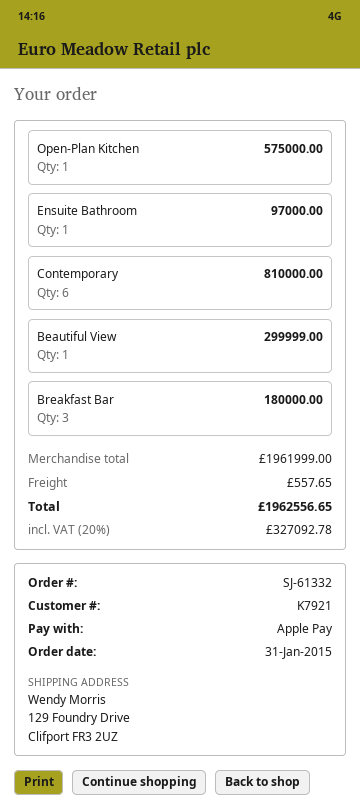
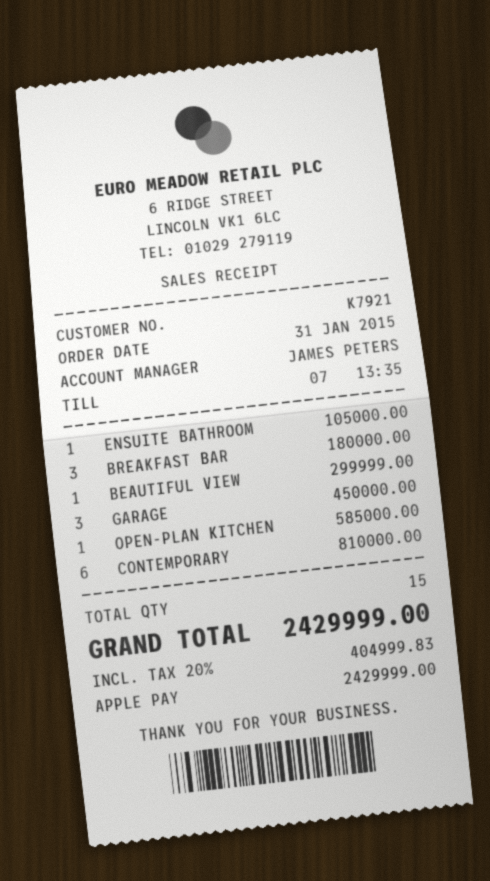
Open-Plan Kitchen: 1 for 575000.00 -> 1 for 585000.00
Ensuite Bathroom: 1 for 97000.00 -> 1 for 105000.00
GARAGE: none -> 3 for 450000.00
shipping: 557.65 -> none
tax: 20% = 327092.78 -> 20% = 404999.83
total: 1962556.65 -> 2429999.00

